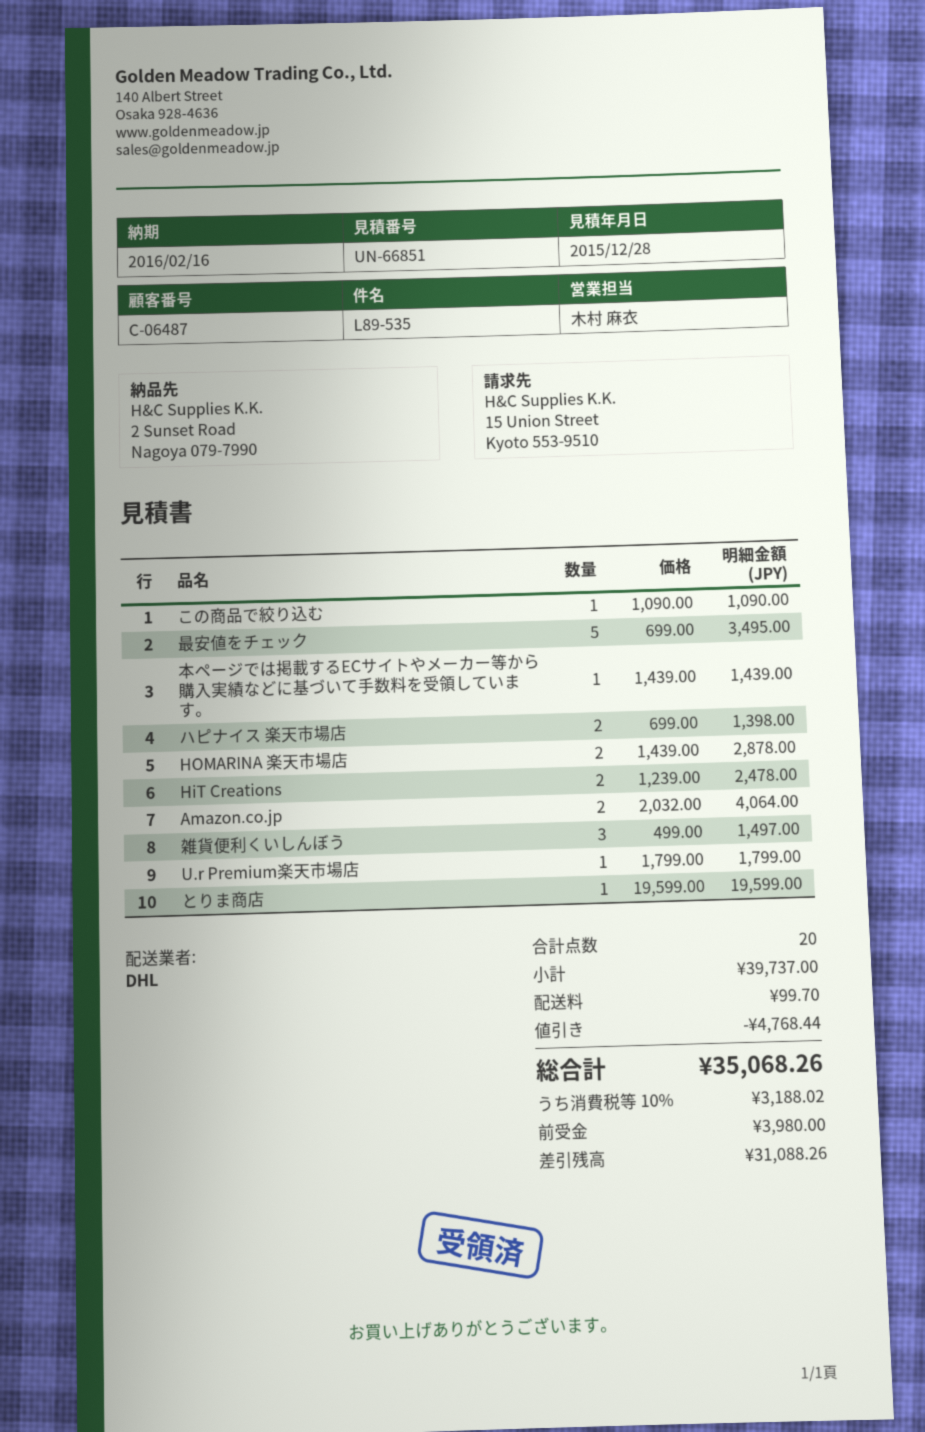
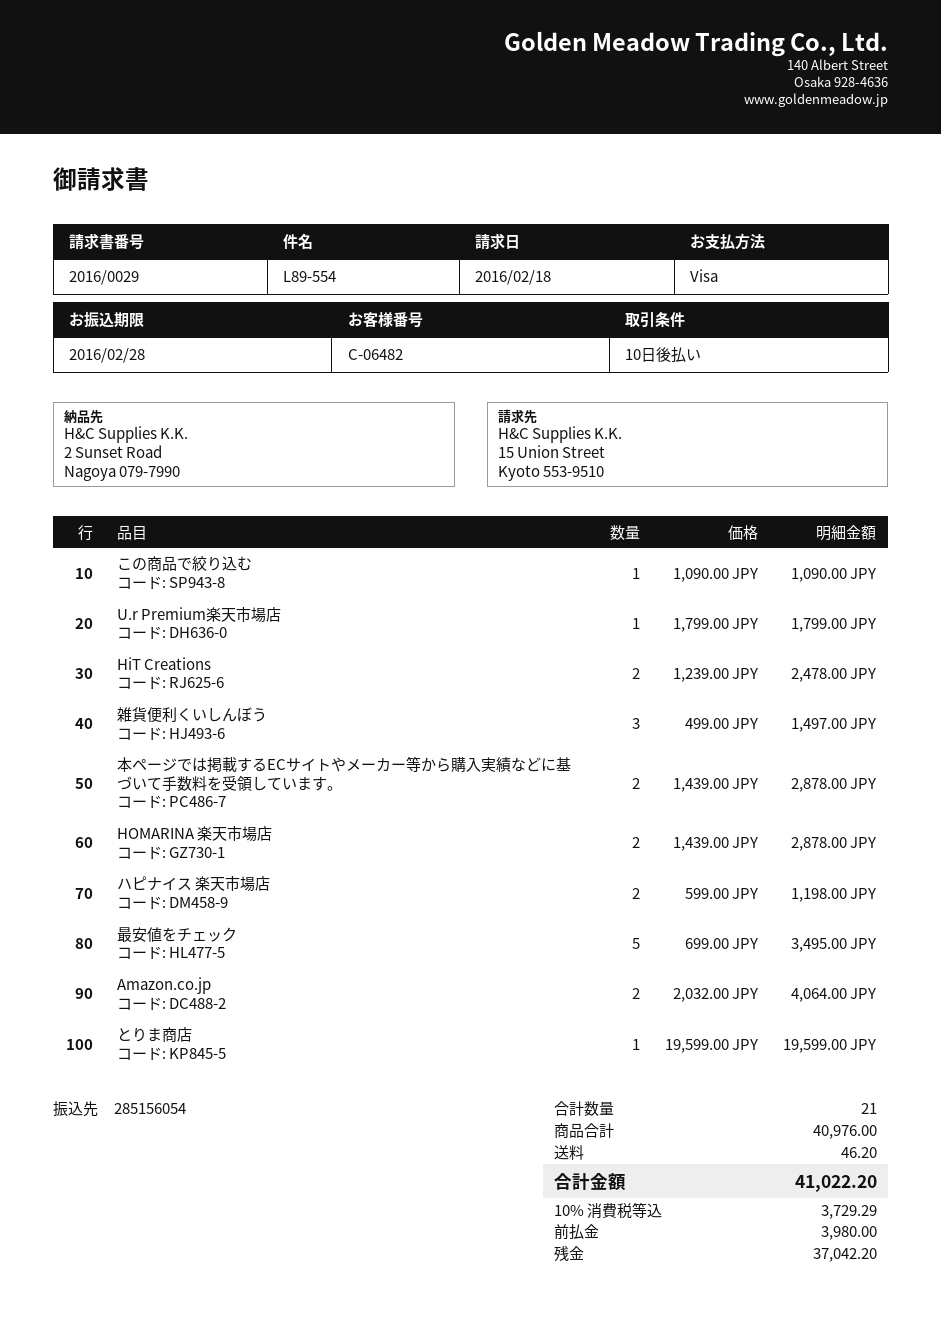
customer number: C-06487 -> C-06482
reference: L89-535 -> L89-554
本ページでは掲載するECサイトやメーカー等から購入実績などに基づいて手数料を受領しています。: 1 x 1439.00 = 1439.00 -> 2 x 1439.00 = 2878.00
ハピナイス 楽天市場店: 2 x 699.00 = 1398.00 -> 2 x 599.00 = 1198.00
total quantity: 20 -> 21
subtotal: 39737.00 -> 40976.00
discount: 4768.44 -> none
shipping: 99.70 -> 46.20
tax: 10% = 3188.02 -> 10% = 3729.29
total: 35068.26 -> 41022.20
balance: 31088.26 -> 37042.20

